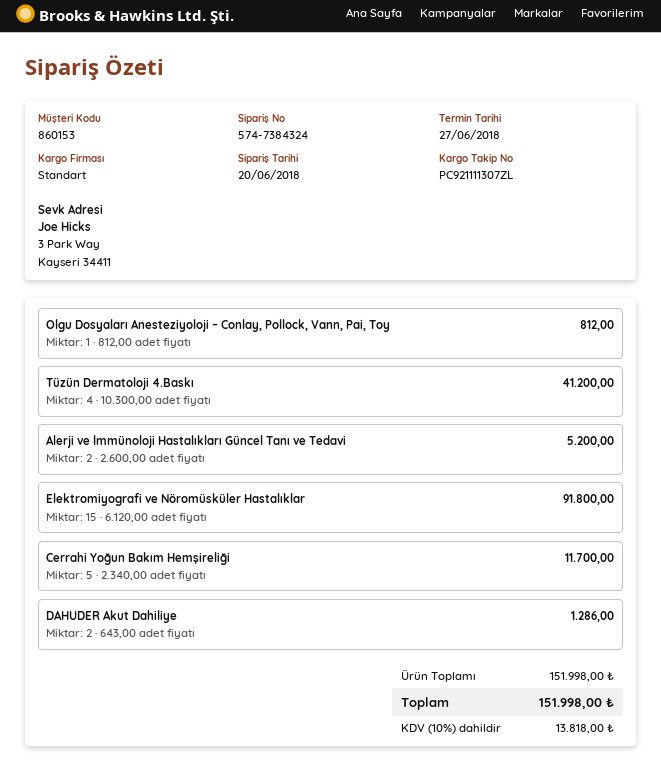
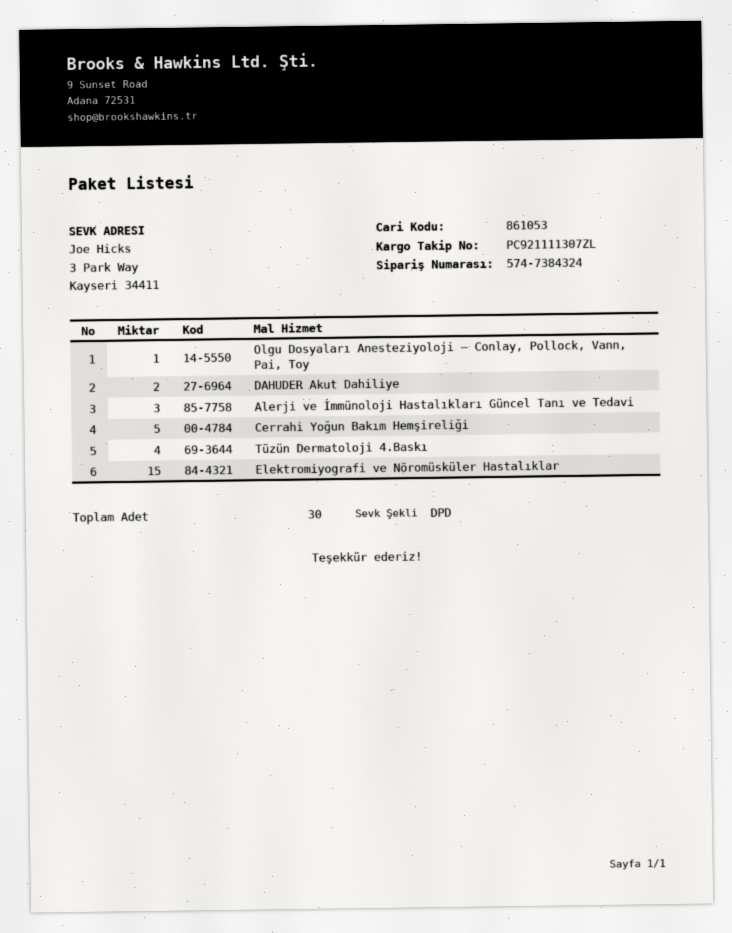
customer number: 860153 -> 861053
shipping method: standard -> DPD
Alerji ve İmmünoloji Hastalıkları Güncel Tanı ve Tedavi: 2 -> 3

